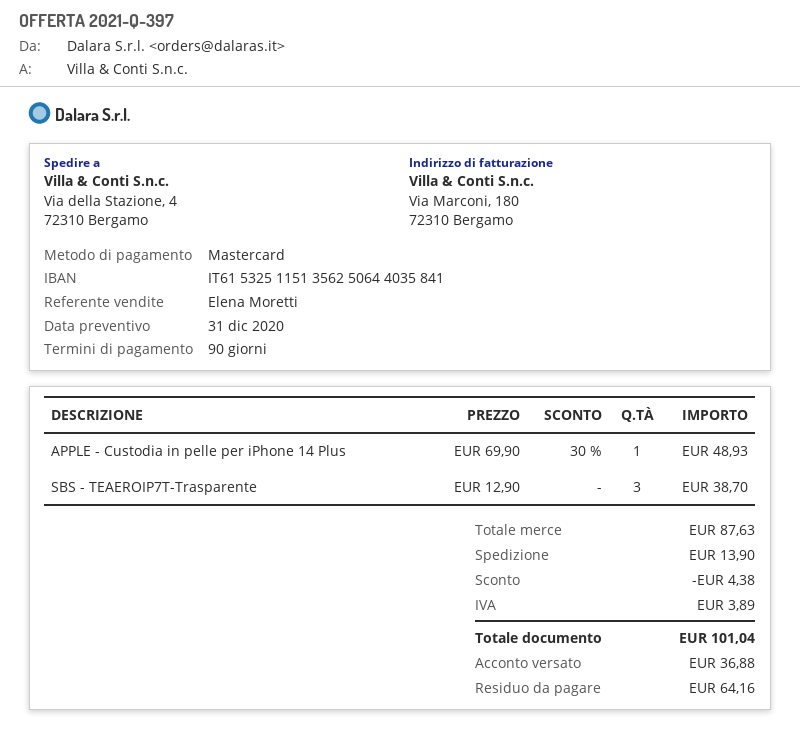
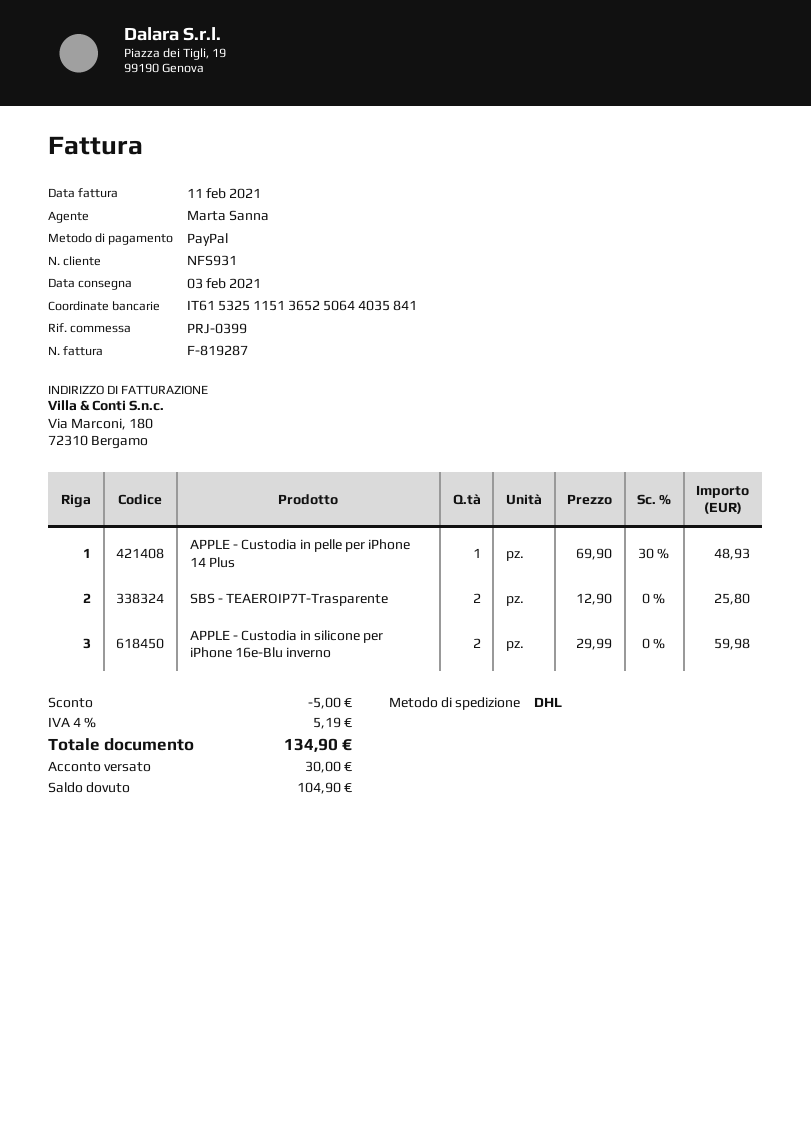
sales rep: Elena Moretti -> Marta Sanna
payment method: Mastercard -> PayPal
bank account: IT6153251151356250644035841 -> IT6153251151365250644035841
SBS - TEAEROIP7T-Trasparente: 3 x 12.90 = 38.70 -> 2 x 12.90 = 25.80
APPLE - Custodia in silicone per iPhone 16e-Blu inverno: none -> 2 x 29.99 = 59.98
discount: 4.38 -> 5.00
shipping: 13.90 -> none
tax: 3.89 -> 5.19
total: 101.04 -> 134.90
deposit: 36.88 -> 30.00
balance: 64.16 -> 104.90

